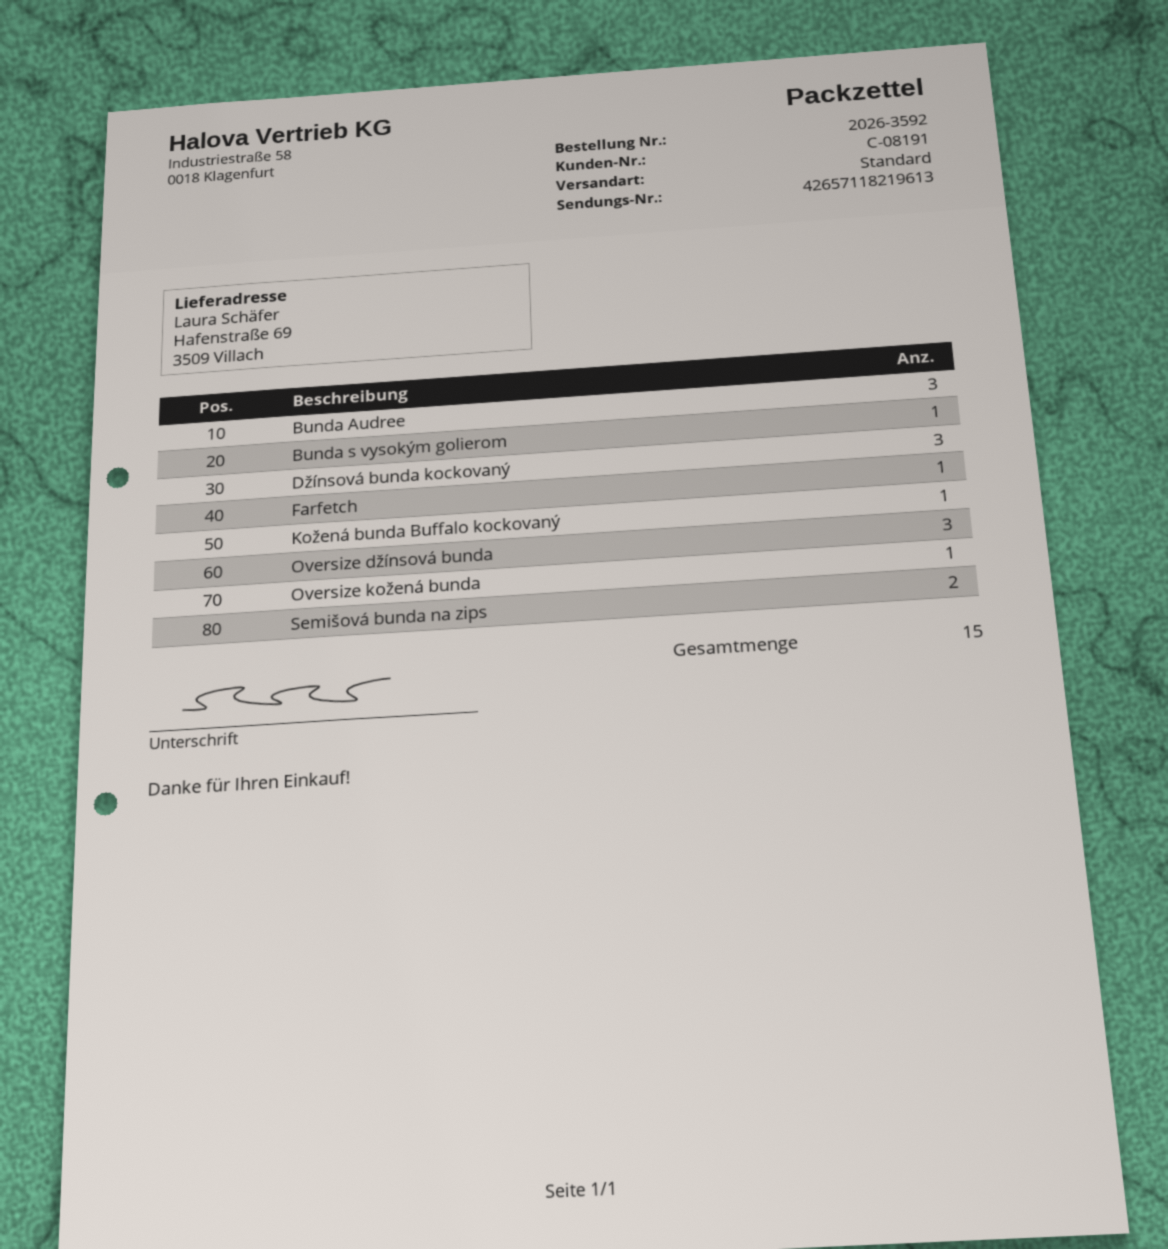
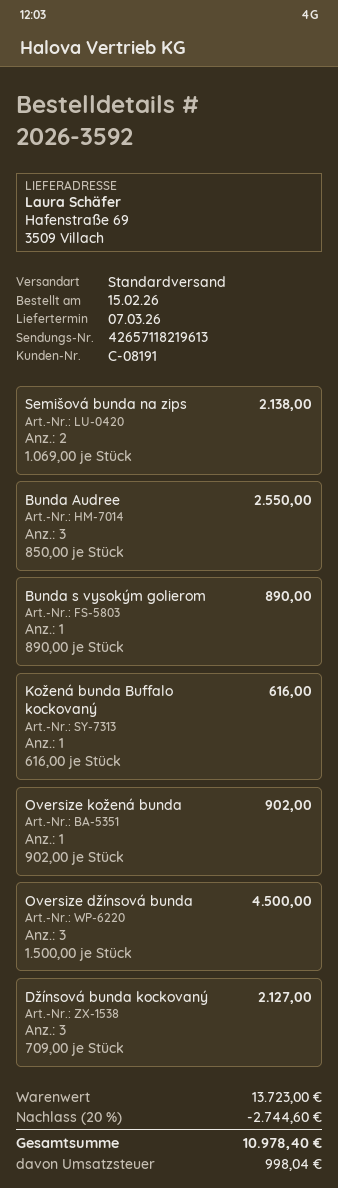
Farfetch: 1 -> none

